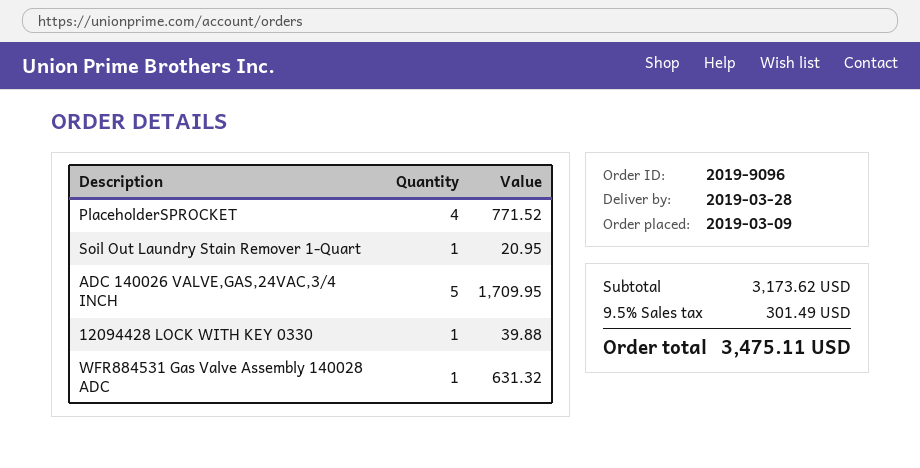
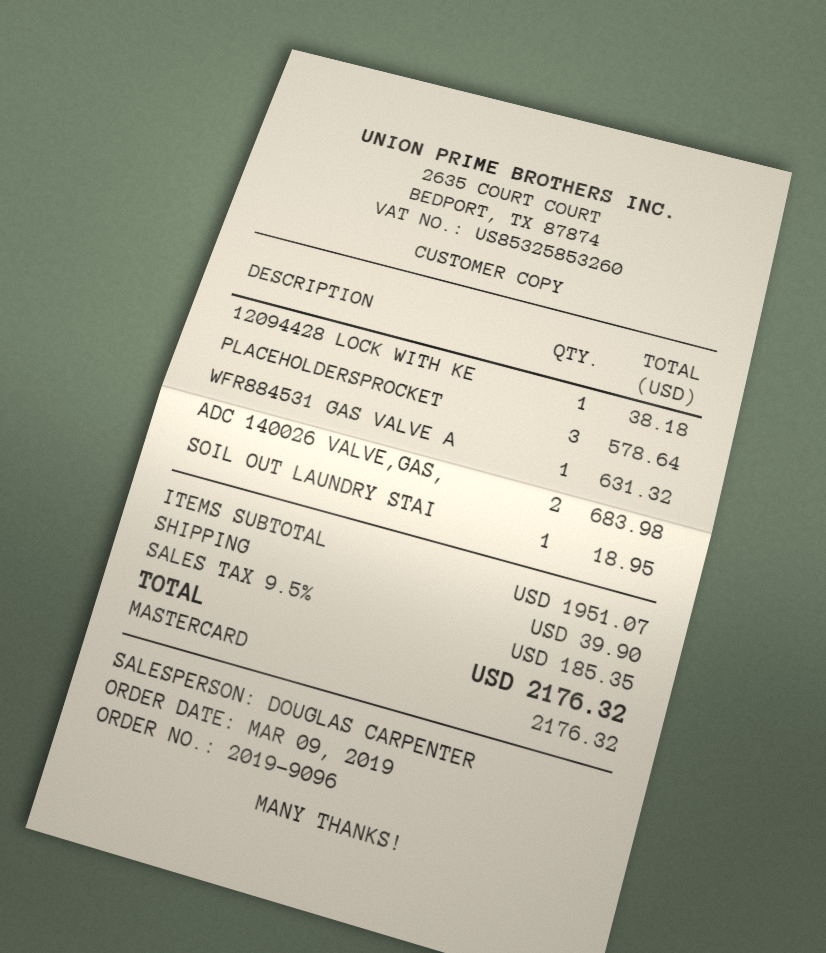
PlaceholderSPROCKET: 4 for 771.52 -> 3 for 578.64
Soil Out Laundry Stain Remover 1-Quart: 1 for 20.95 -> 1 for 18.95
ADC 140026 VALVE,GAS,24VAC,3/4 INCH: 5 for 1709.95 -> 2 for 683.98
12094428 LOCK WITH KEY 0330: 1 for 39.88 -> 1 for 38.18
subtotal: 3173.62 -> 1951.07
shipping: none -> 39.90
tax: 9.5% = 301.49 -> 9.5% = 185.35
total: 3475.11 -> 2176.32

